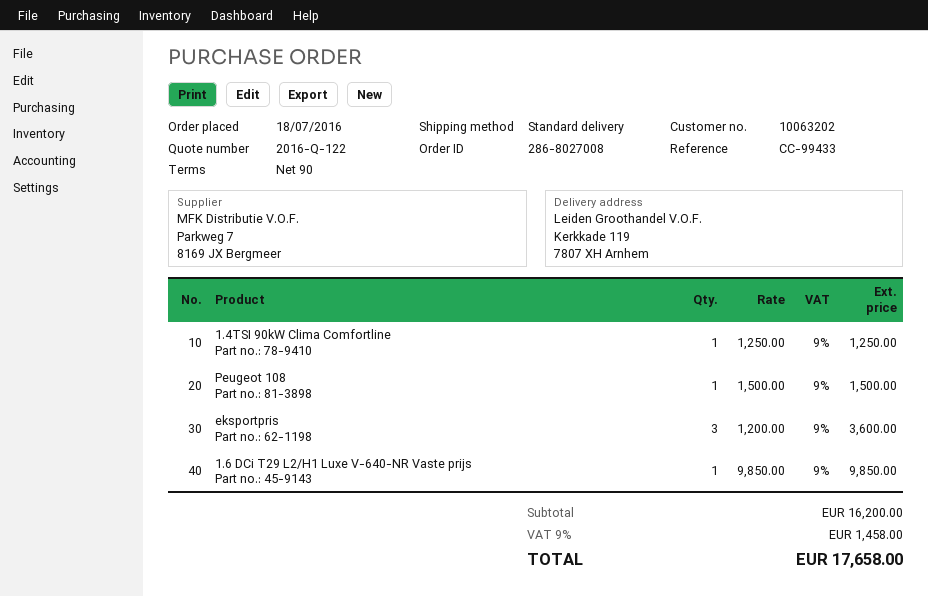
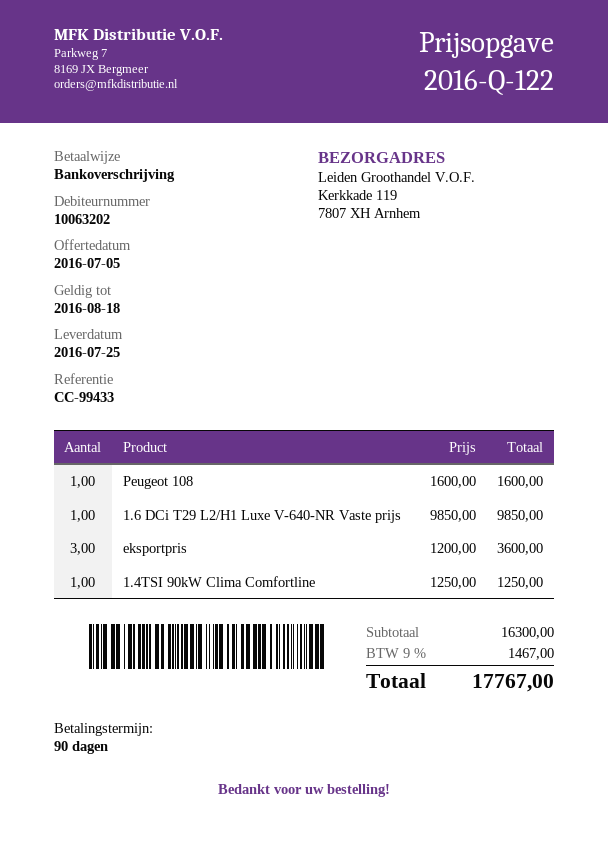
Peugeot 108: 1 x 1500.00 = 1500.00 -> 1 x 1600.00 = 1600.00
subtotal: 16200.00 -> 16300.00
tax: 9% = 1458.00 -> 9% = 1467.00
total: 17658.00 -> 17767.00

